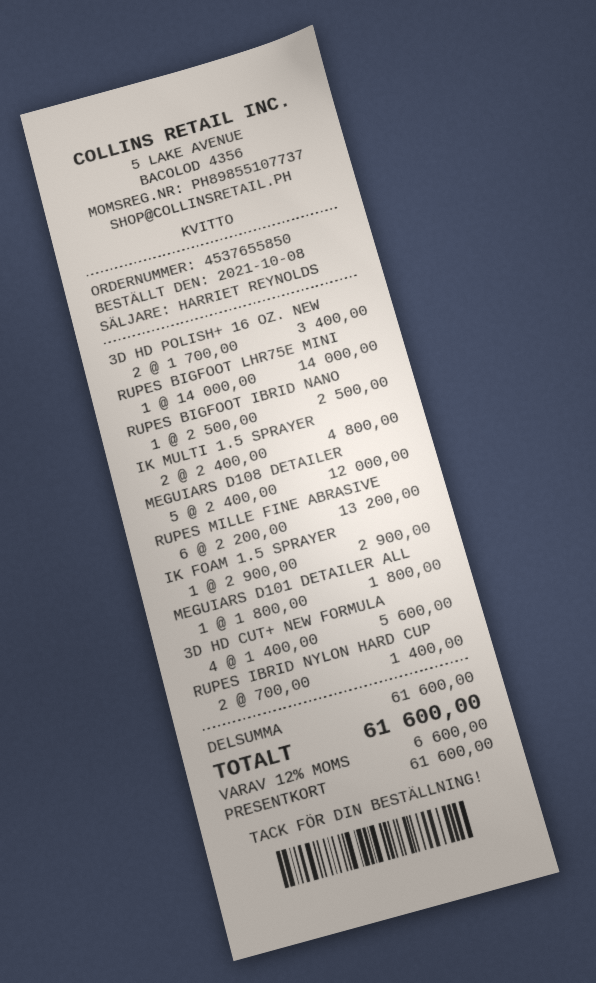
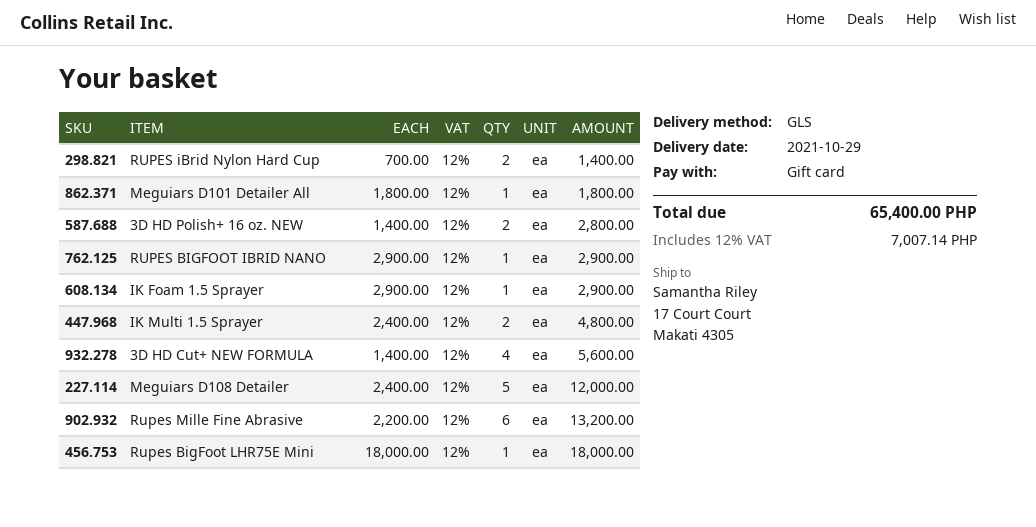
3D HD POLISH+ 16 OZ. NEW: 2 x 1700.00 = 3400.00 -> 2 x 1400.00 = 2800.00
RUPES BIGFOOT LHR75E MINI: 1 x 14000.00 = 14000.00 -> 1 x 18000.00 = 18000.00
RUPES BIGFOOT IBRID NANO: 1 x 2500.00 = 2500.00 -> 1 x 2900.00 = 2900.00
tax: 12% = 6600.00 -> 12% = 7007.14
total: 61600.00 -> 65400.00

